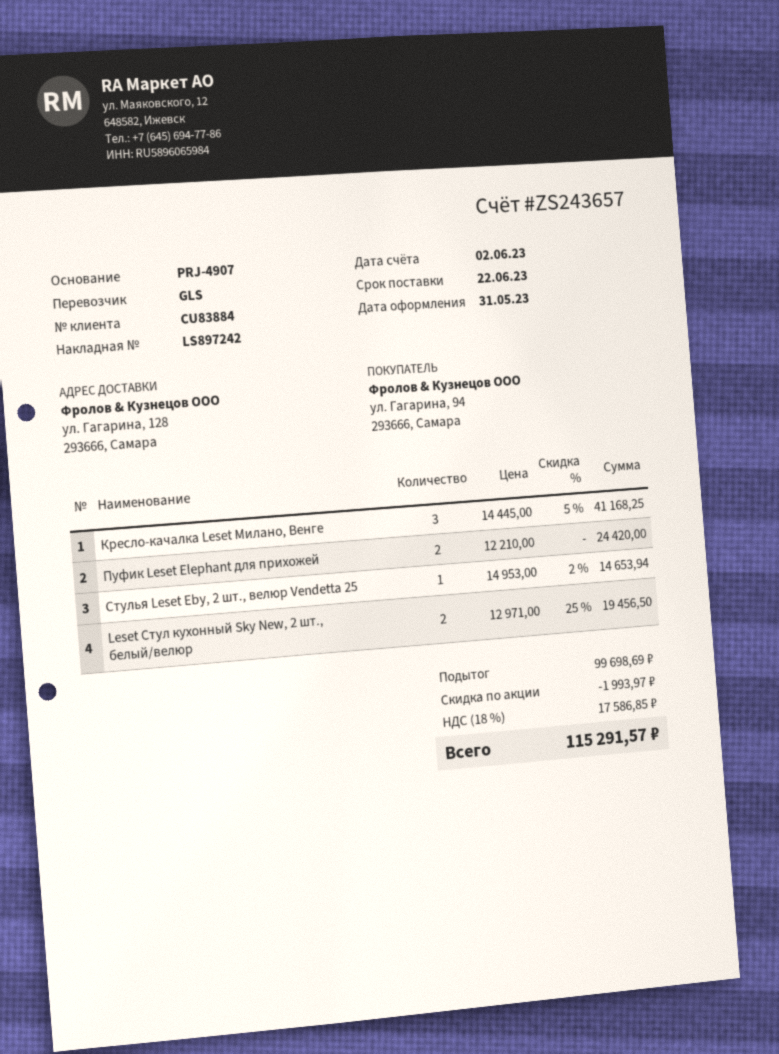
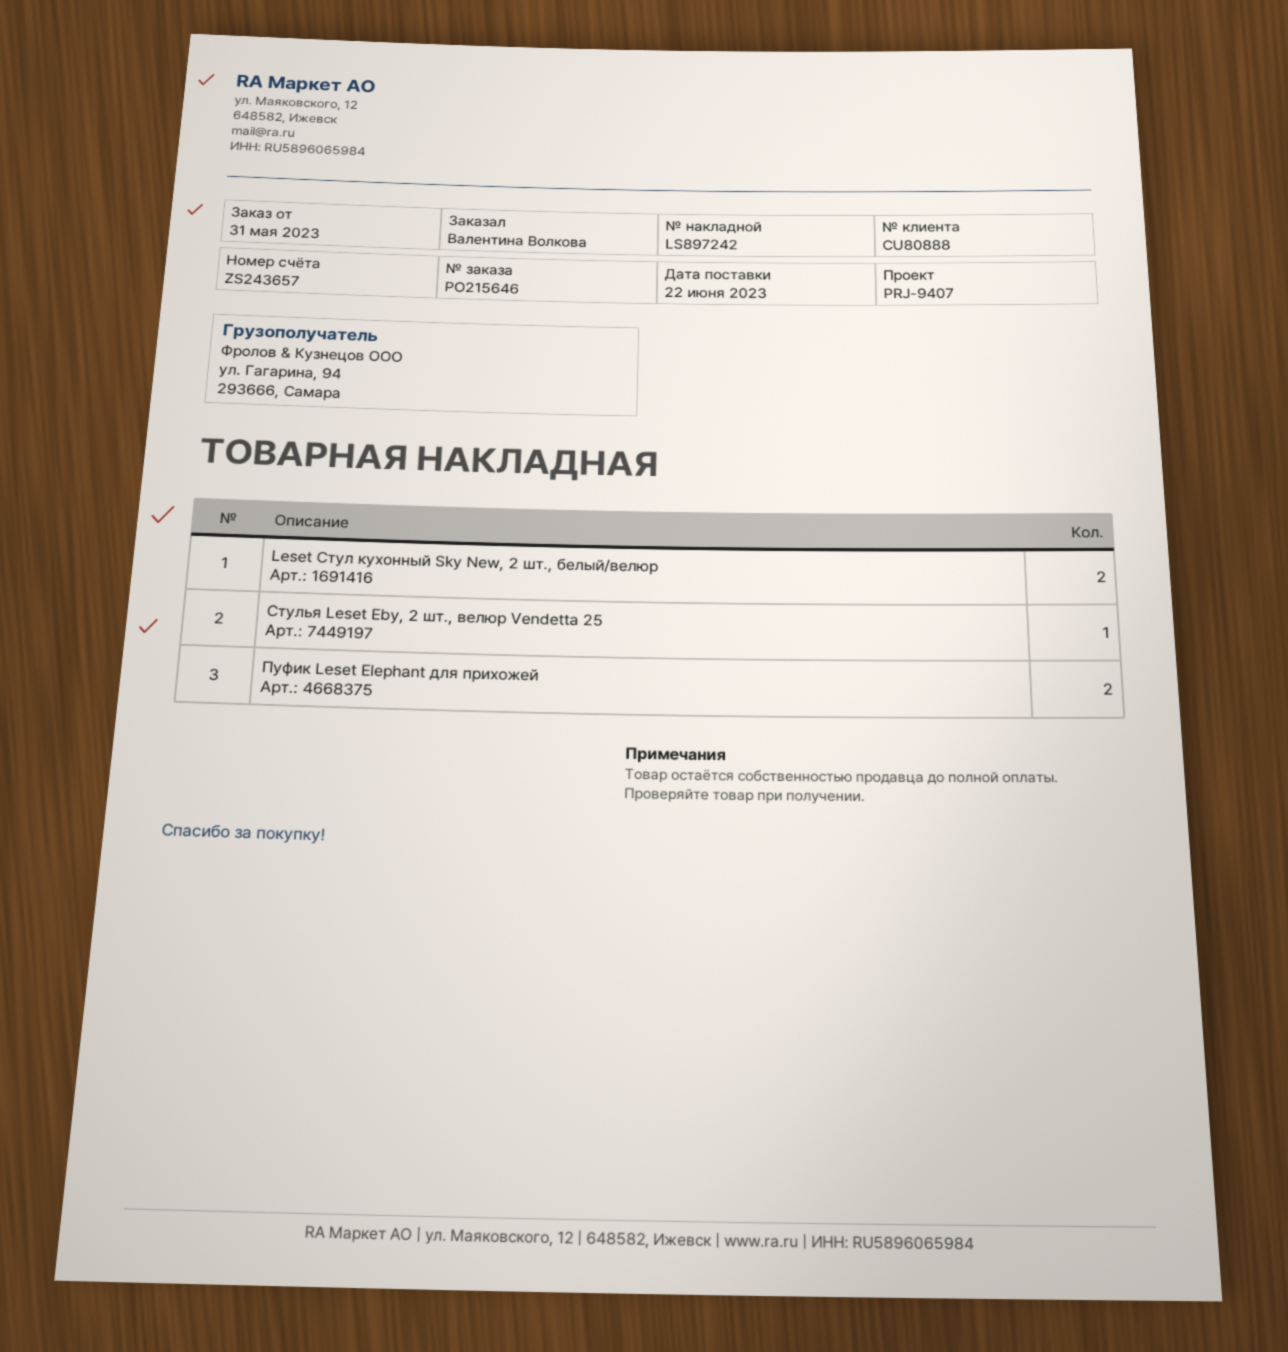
customer number: CU83884 -> CU80888
reference: PRJ-4907 -> PRJ-9407
ship to: ул. Гагарина, 128, 293666, Самара -> ул. Гагарина, 94, 293666, Самара
Кресло-качалка Leset Милано, Венге: 3 -> none

